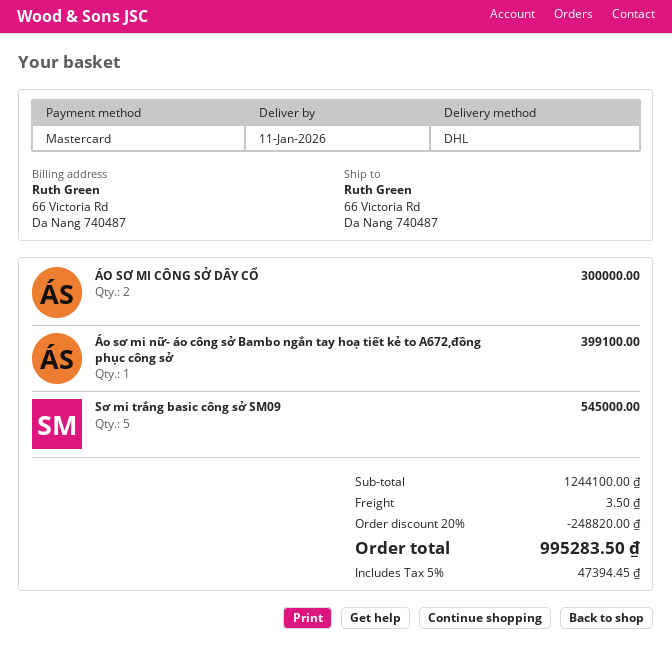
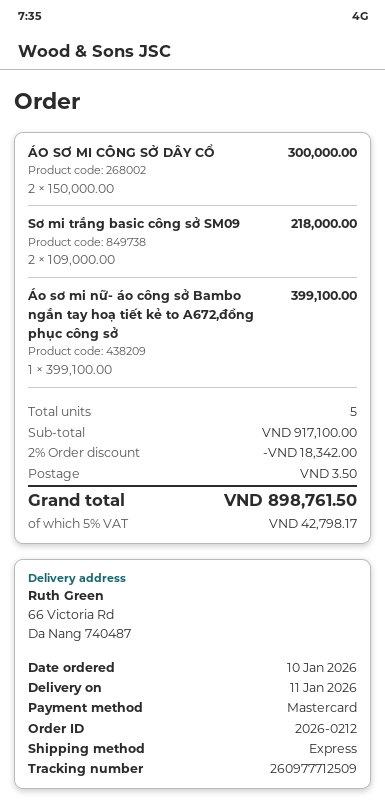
shipping method: DHL -> express
Sơ mi trắng basic công sở SM09: 5 for 545000.00 -> 2 for 218000.00
subtotal: 1244100.00 -> 917100.00
discount: 20% = 248820.00 -> 2% = 18342.00
tax: 5% = 47394.45 -> 5% = 42798.17
total: 995283.50 -> 898761.50

